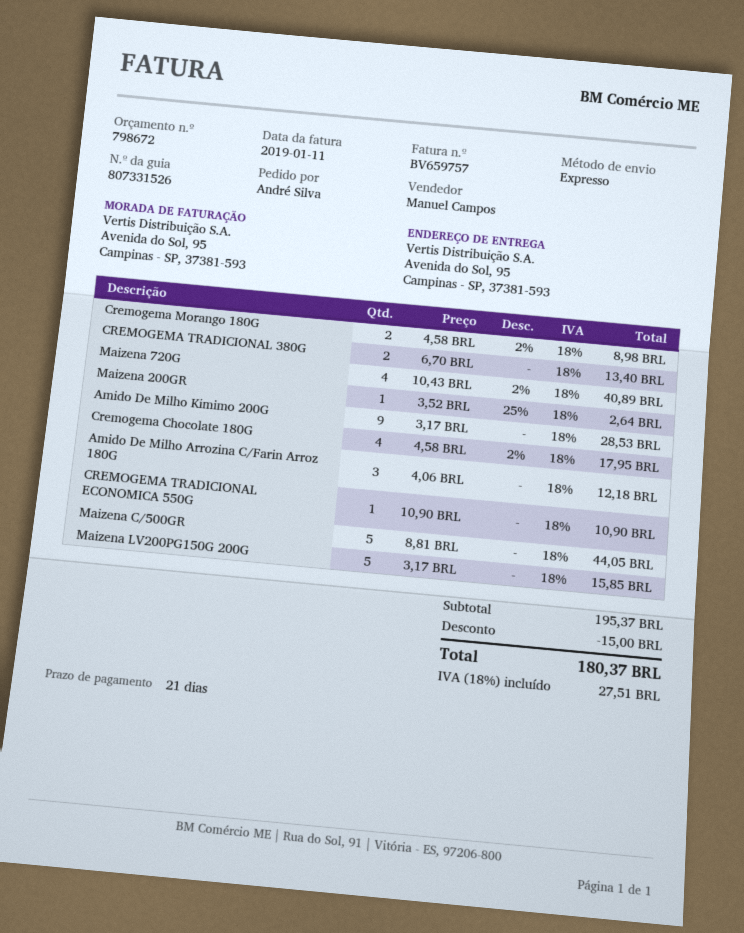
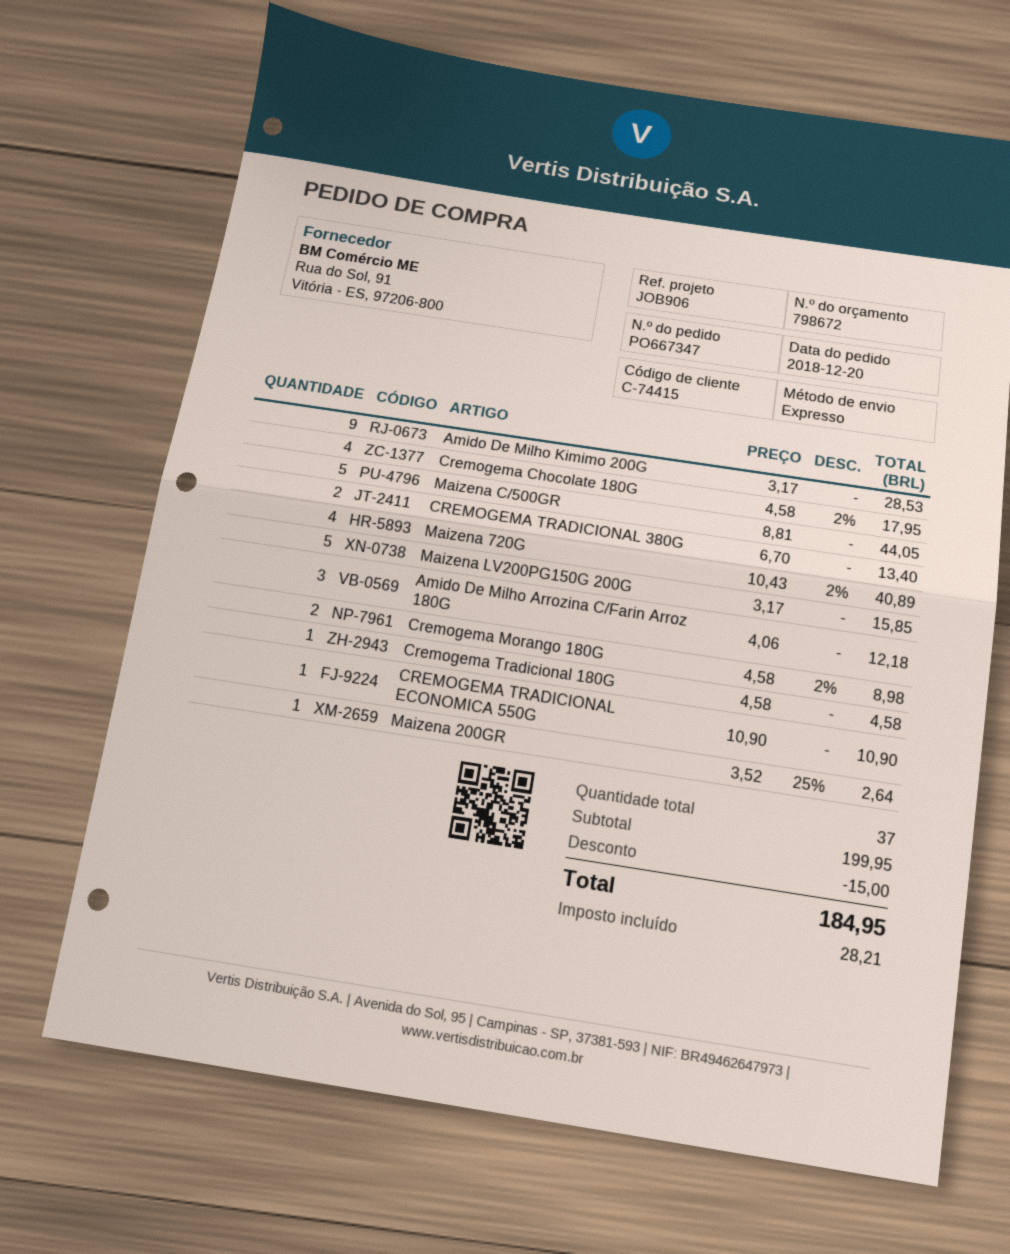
Cremogema Tradicional 180G: none -> 1 x 4.58 = 4.58
subtotal: 195.37 -> 199.95
tax: 27.51 -> 28.21
total: 180.37 -> 184.95

